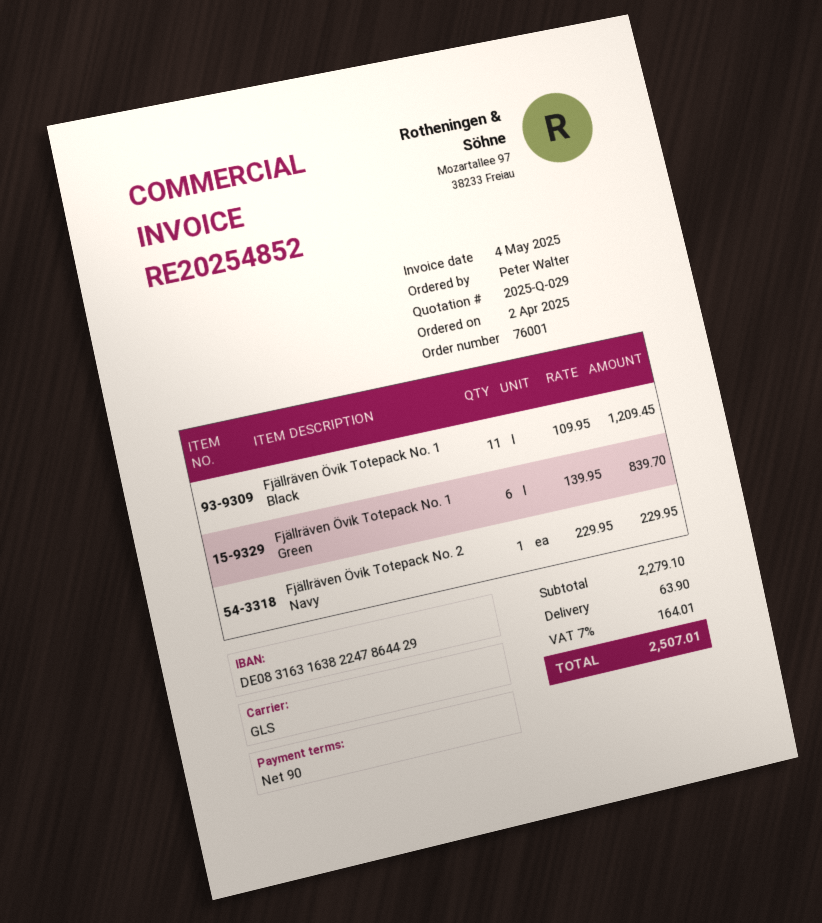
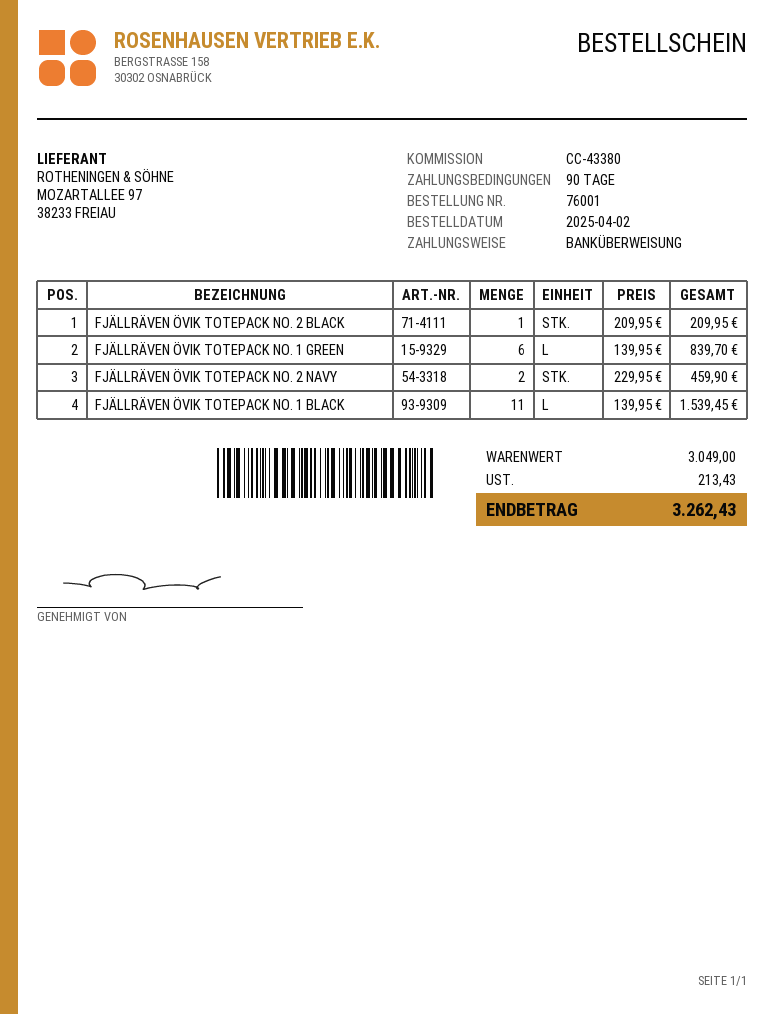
Fjällräven Övik Totepack No. 1 Black: 11 x 109.95 = 1209.45 -> 11 x 139.95 = 1539.45
Fjällräven Övik Totepack No. 2 Navy: 1 x 229.95 = 229.95 -> 2 x 229.95 = 459.90
FJÄLLRÄVEN ÖVIK TOTEPACK NO. 2 BLACK: none -> 1 x 209.95 = 209.95
subtotal: 2279.10 -> 3049.00
shipping: 63.90 -> none
tax: 164.01 -> 213.43
total: 2507.01 -> 3262.43

